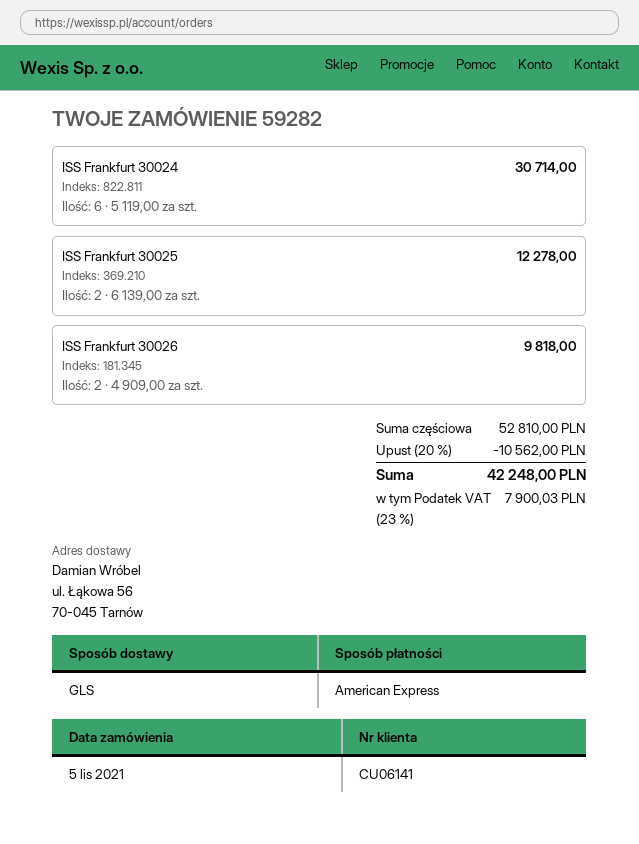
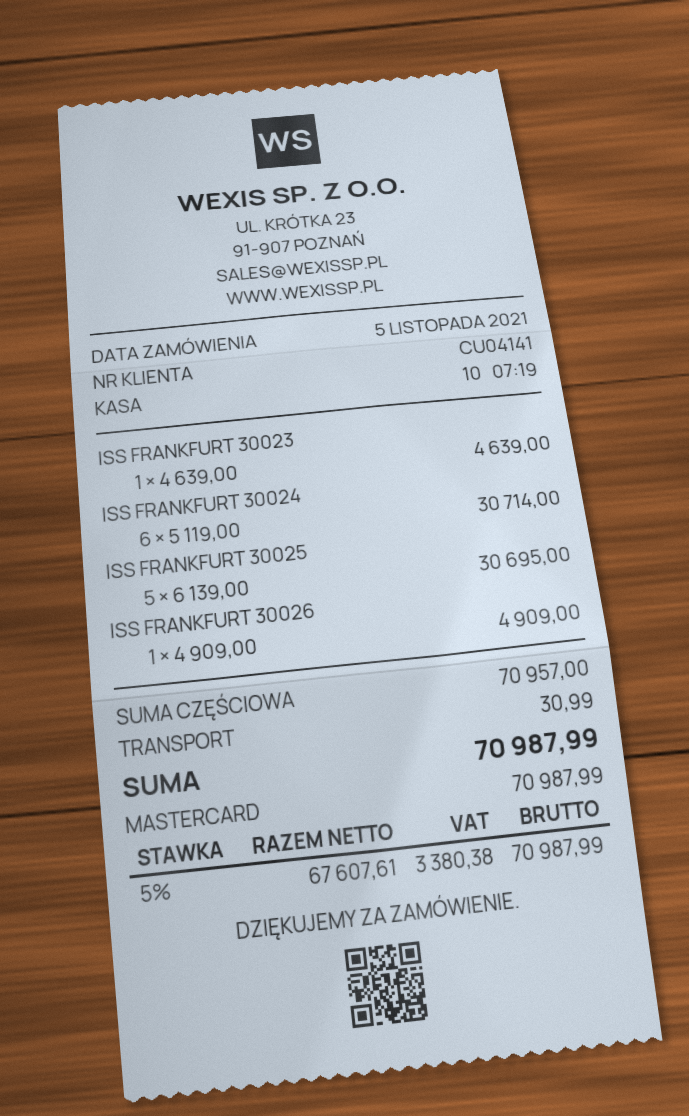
customer number: CU06141 -> CU04141
payment method: American Express -> Mastercard
ISS Frankfurt 30025: 2 x 6139.00 = 12278.00 -> 5 x 6139.00 = 30695.00
ISS Frankfurt 30026: 2 x 4909.00 = 9818.00 -> 1 x 4909.00 = 4909.00
ISS FRANKFURT 30023: none -> 1 x 4639.00 = 4639.00
subtotal: 52810.00 -> 70957.00
discount: 20% = 10562.00 -> none
shipping: none -> 30.99
tax: 23% = 7900.03 -> 5% = 3380.38
total: 42248.00 -> 70987.99

